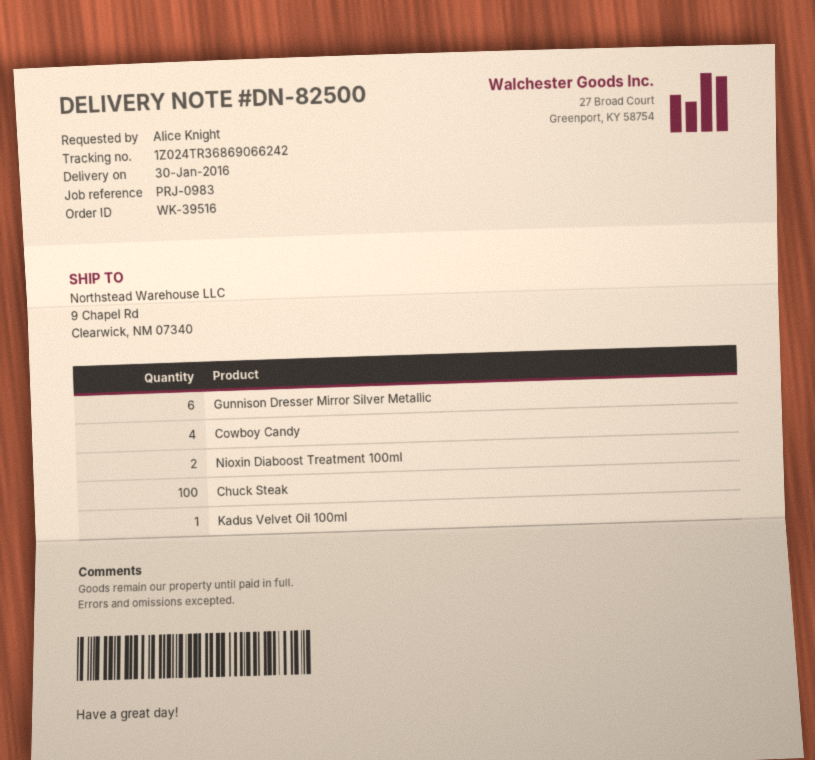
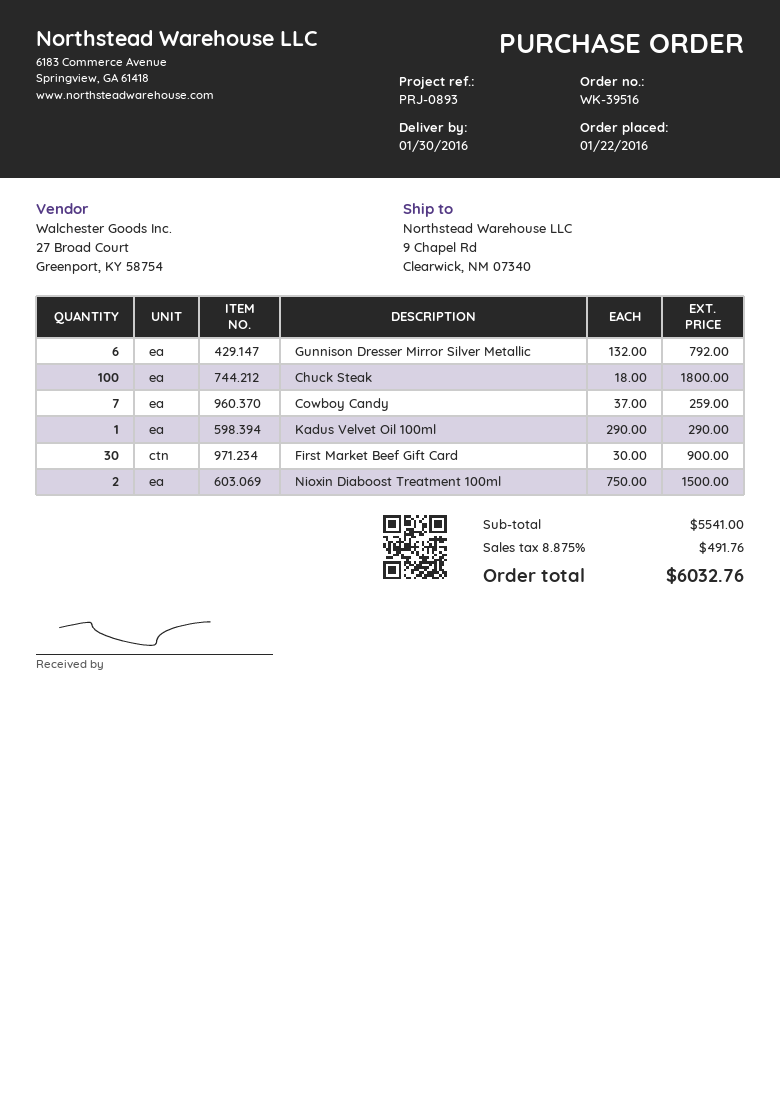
reference: PRJ-0983 -> PRJ-0893
Cowboy Candy: 4 -> 7
First Market Beef Gift Card: none -> 30

